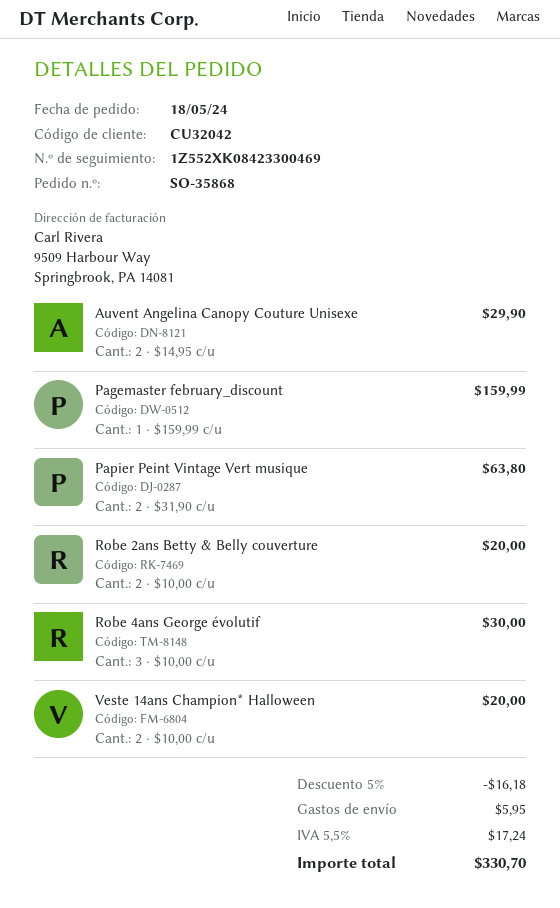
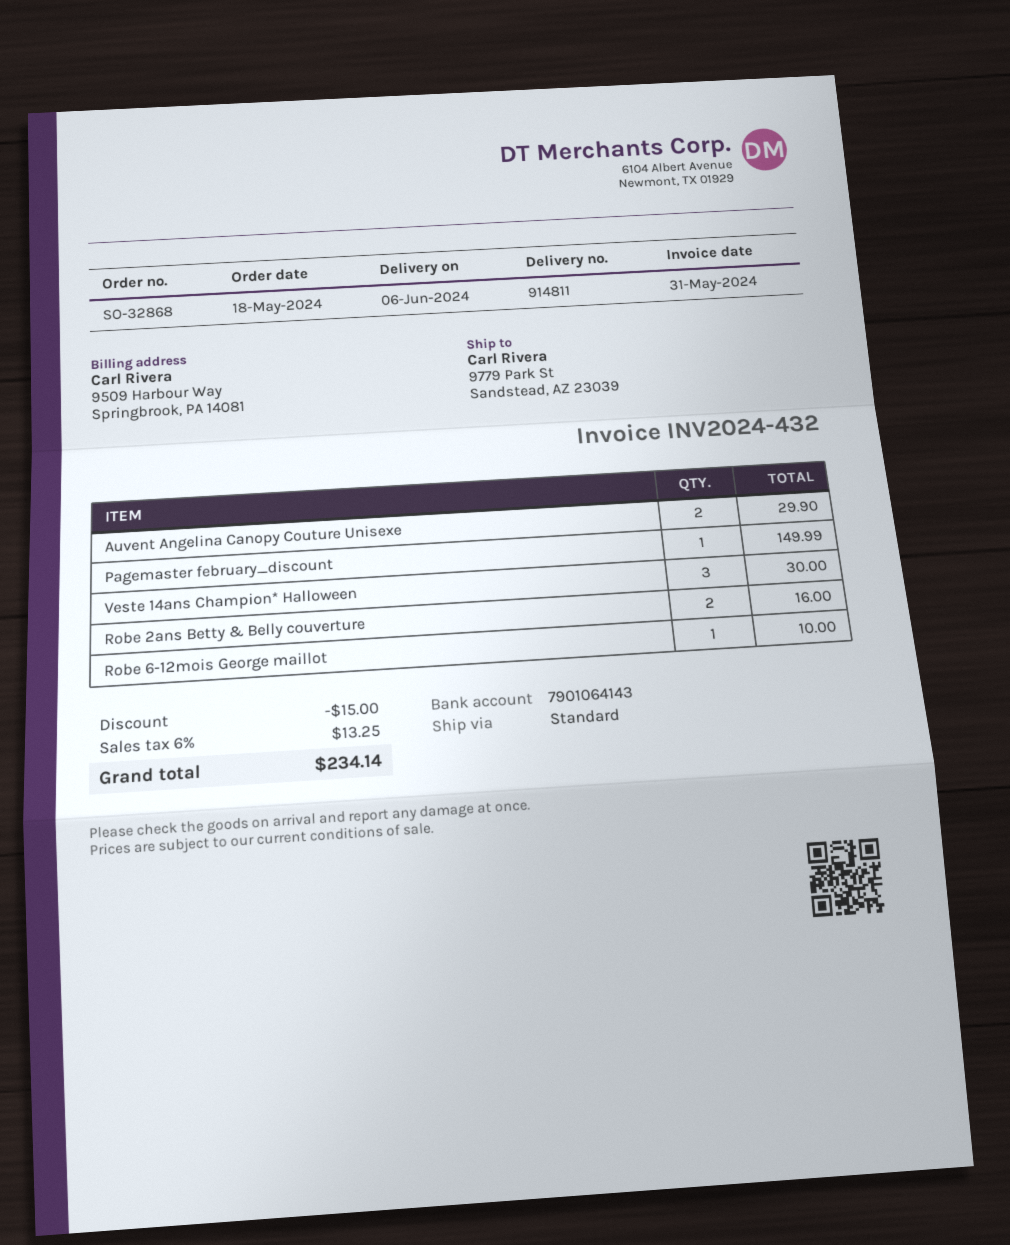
order number: SO-35868 -> SO-32868
Pagemaster february_discount: 1 for 159.99 -> 1 for 149.99
Papier Peint Vintage Vert musique: 2 for 63.80 -> none
Robe 2ans Betty & Belly couverture: 2 for 20.00 -> 2 for 16.00
Robe 4ans George évolutif: 3 for 30.00 -> none
Veste 14ans Champion* Halloween: 2 for 20.00 -> 3 for 30.00
Robe 6-12mois George maillot: none -> 1 for 10.00
discount: 16.18 -> 15.00
shipping: 5.95 -> none
tax: 5.5% = 17.24 -> 6% = 13.25
total: 330.70 -> 234.14

